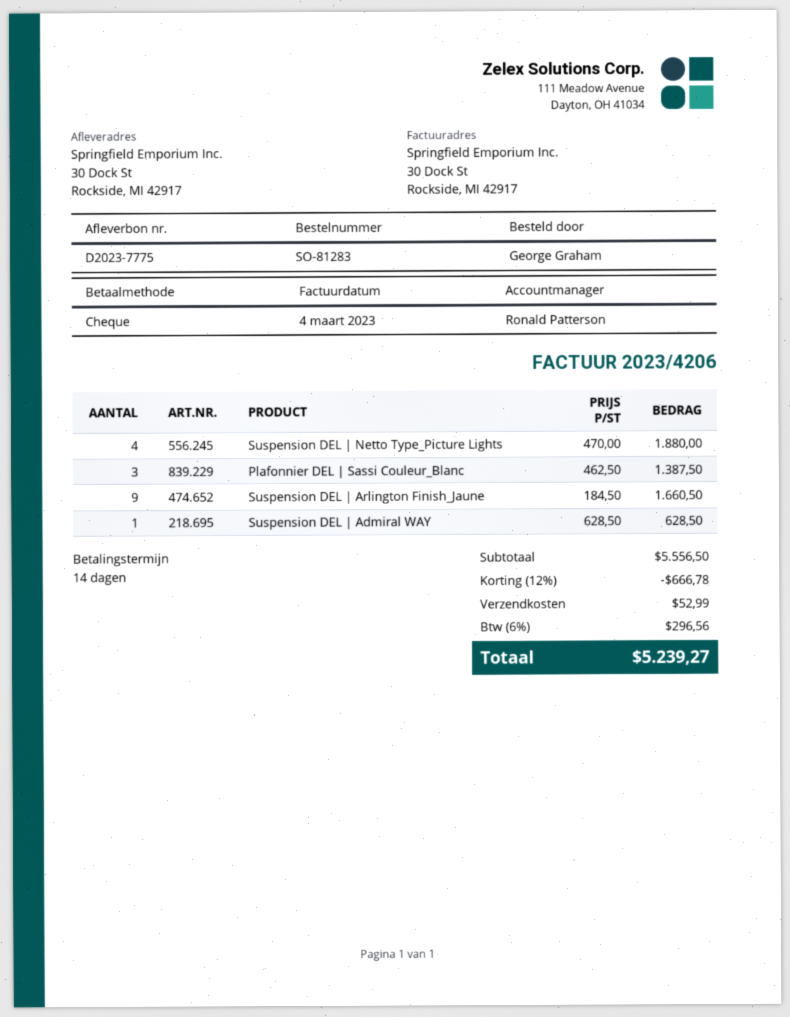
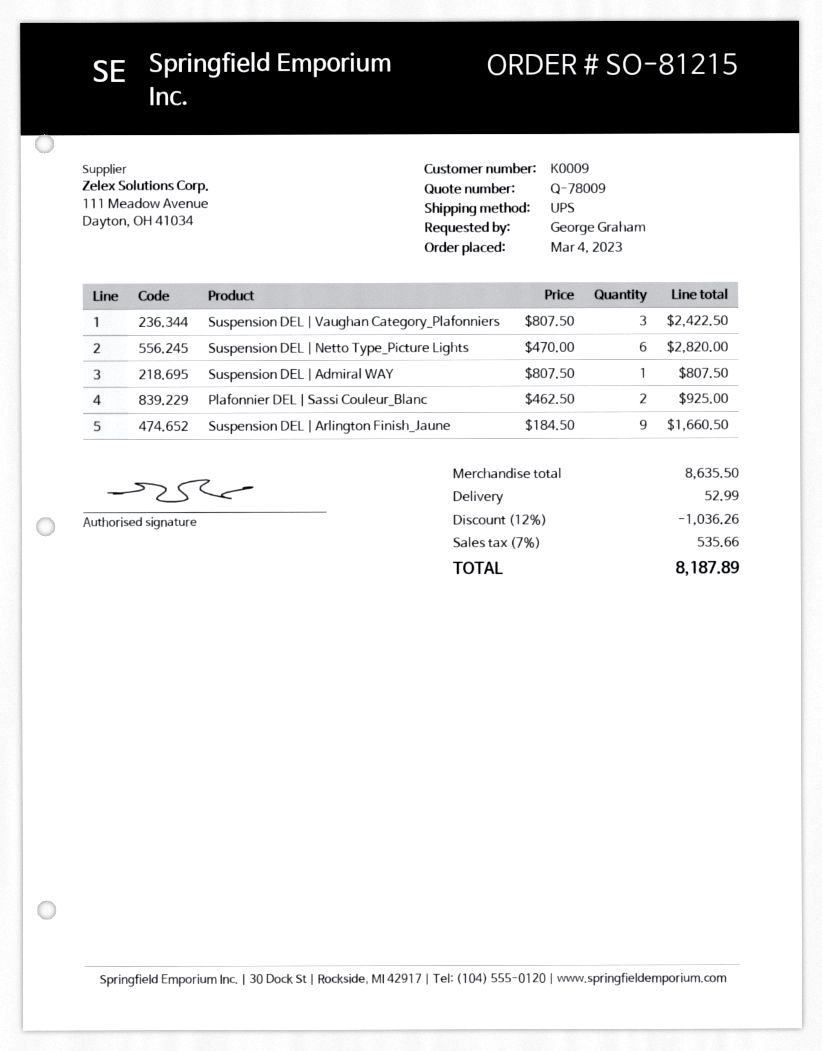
order number: SO-81283 -> SO-81215
Suspension DEL | Netto Type_Picture Lights: 4 x 470.00 = 1880.00 -> 6 x 470.00 = 2820.00
Plafonnier DEL | Sassi Couleur_Blanc: 3 x 462.50 = 1387.50 -> 2 x 462.50 = 925.00
Suspension DEL | Admiral WAY: 1 x 628.50 = 628.50 -> 1 x 807.50 = 807.50
Suspension DEL | Vaughan Category_Plafonniers: none -> 3 x 807.50 = 2422.50
subtotal: 5556.50 -> 8635.50
discount: 12% = 666.78 -> 12% = 1036.26
tax: 6% = 296.56 -> 7% = 535.66
total: 5239.27 -> 8187.89

